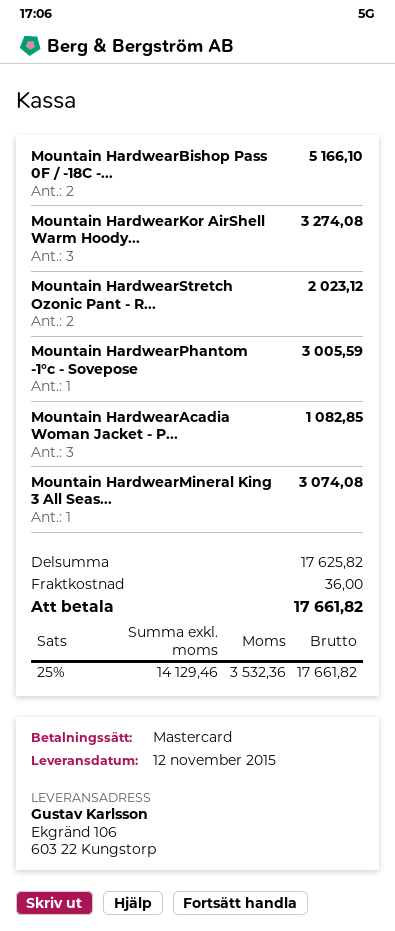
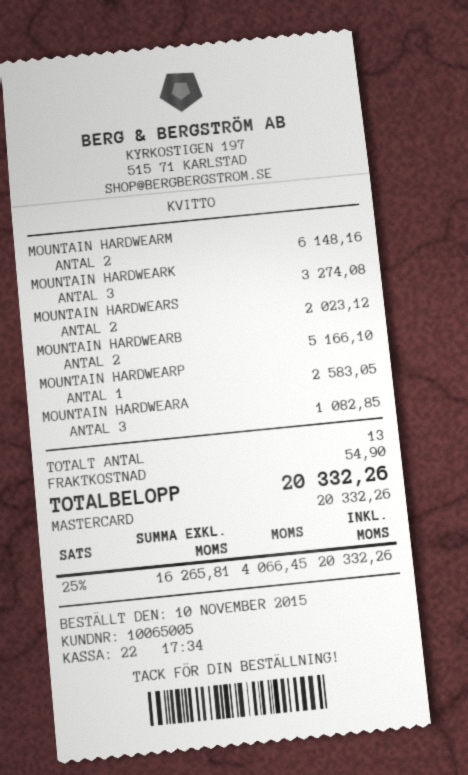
Mountain HardwearPhantom -1°c - Sovepose: 1 for 3005.59 -> 1 for 2583.05
Mountain HardwearMineral King 3 All Seas...: 1 for 3074.08 -> 2 for 6148.16
shipping: 36.00 -> 54.90
net: 14129.46 -> 16265.81
tax: 25% = 3532.36 -> 25% = 4066.45
total: 17661.82 -> 20332.26

